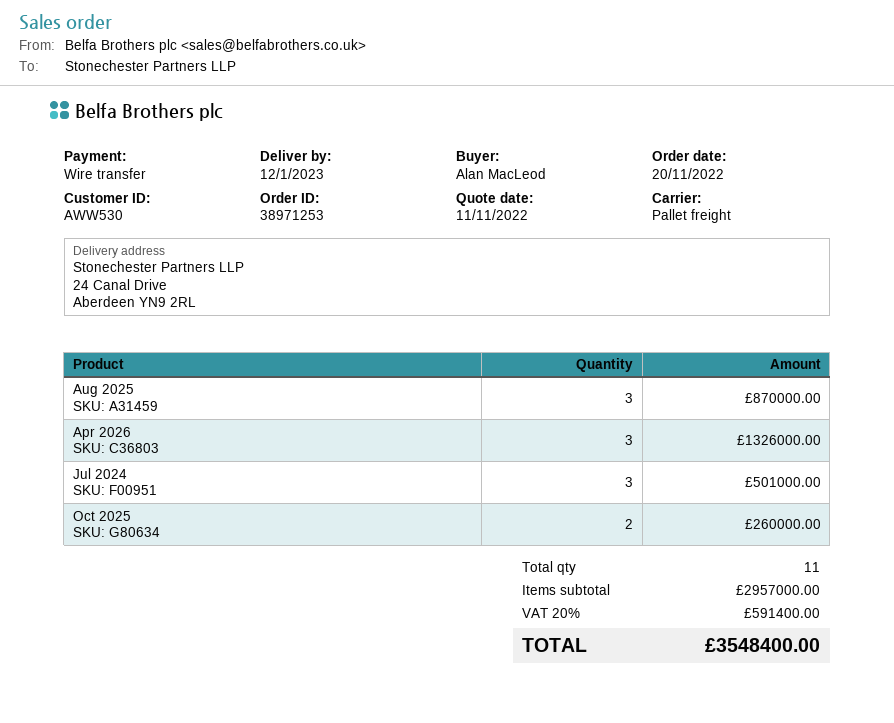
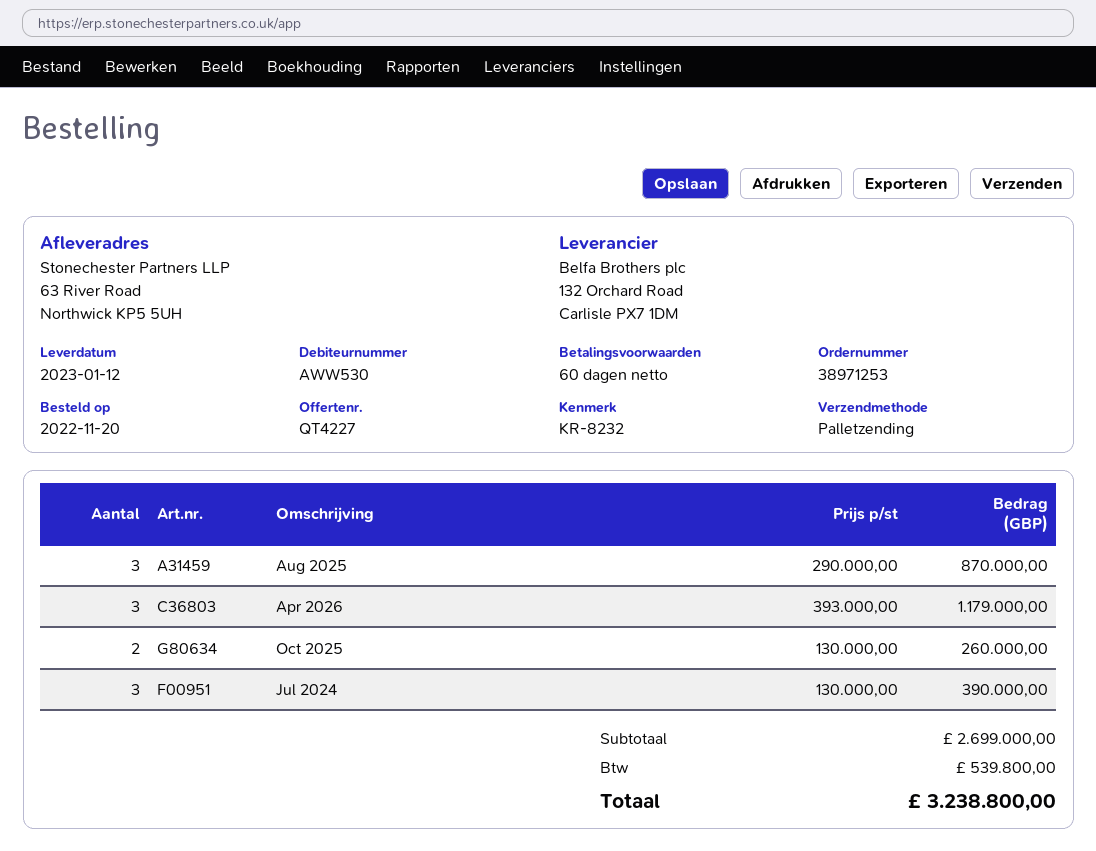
ship to: 24 Canal Drive, Aberdeen YN9 2RL -> 63 River Road, Northwick KP5 5UH
Apr 2026: 3 for 1326000.00 -> 3 for 1179000.00
Jul 2024: 3 for 501000.00 -> 3 for 390000.00
subtotal: 2957000.00 -> 2699000.00
tax: 591400.00 -> 539800.00
total: 3548400.00 -> 3238800.00

